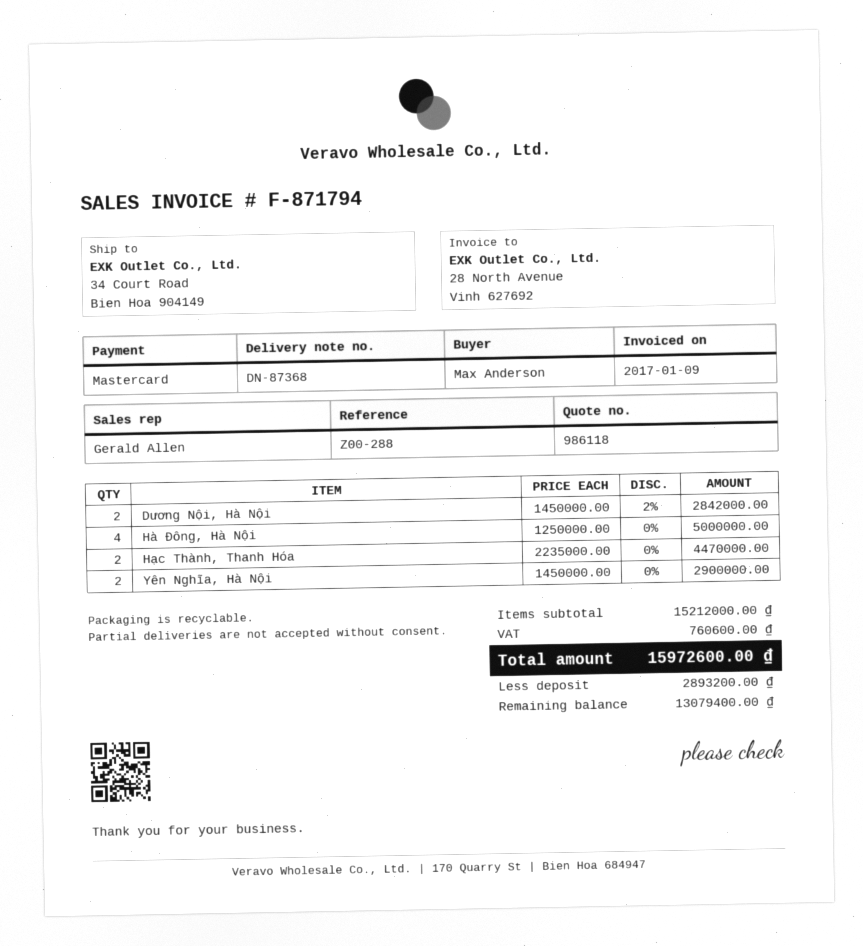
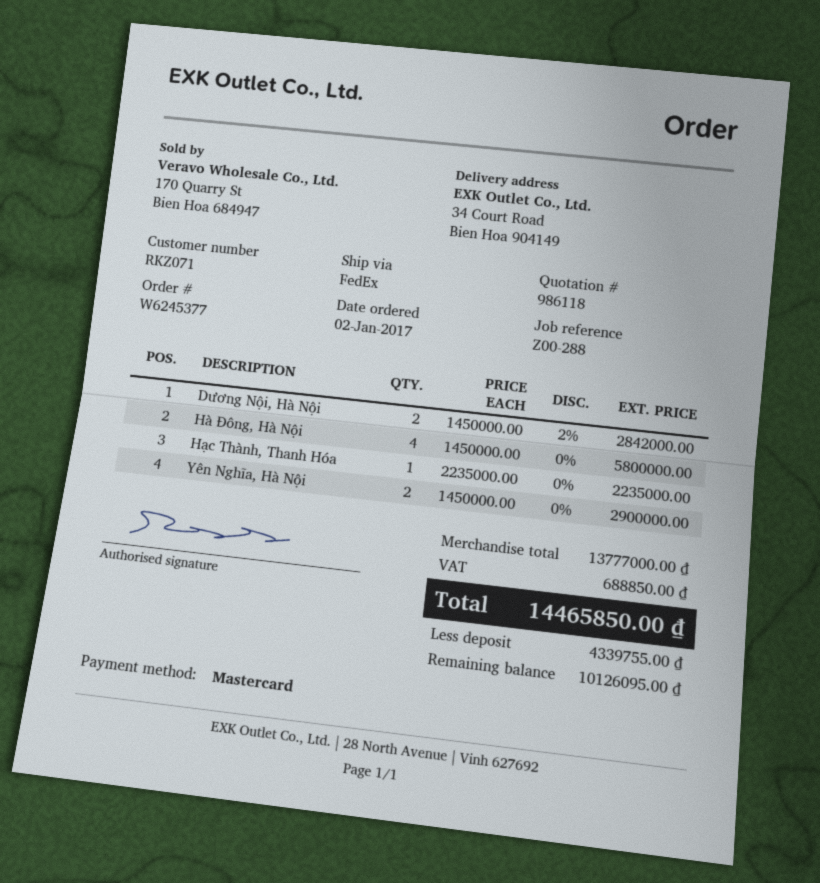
Hà Đông, Hà Nội: 4 x 1250000.00 = 5000000.00 -> 4 x 1450000.00 = 5800000.00
Hạc Thành, Thanh Hóa: 2 x 2235000.00 = 4470000.00 -> 1 x 2235000.00 = 2235000.00
subtotal: 15212000.00 -> 13777000.00
tax: 760600.00 -> 688850.00
total: 15972600.00 -> 14465850.00
deposit: 2893200.00 -> 4339755.00
balance: 13079400.00 -> 10126095.00

